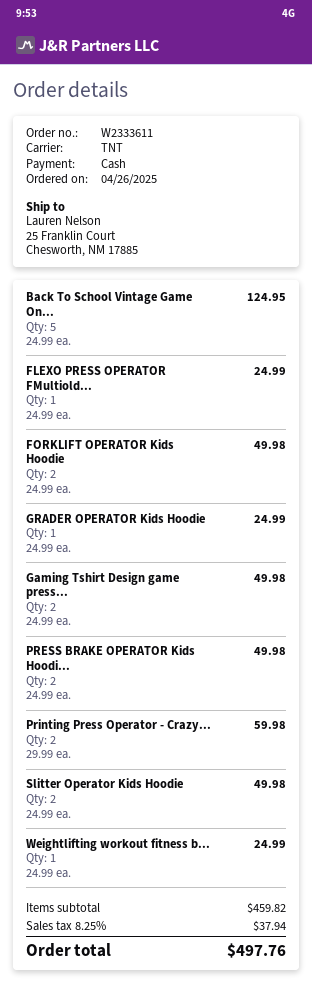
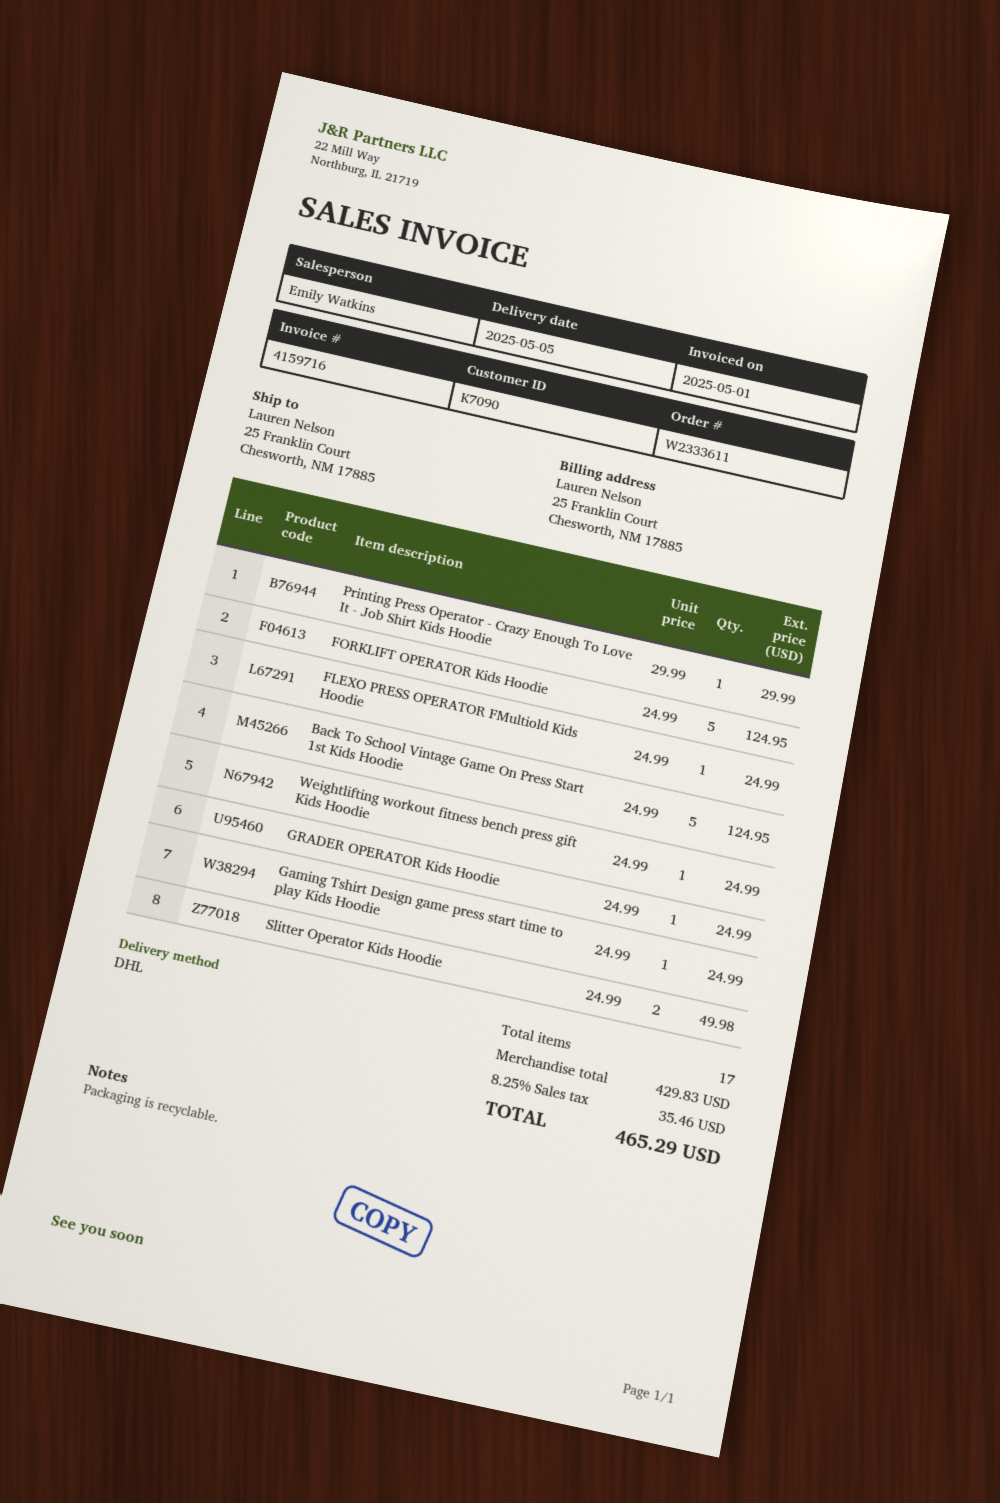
shipping method: TNT -> DHL
FORKLIFT OPERATOR Kids Hoodie: 2 x 24.99 = 49.98 -> 5 x 24.99 = 124.95
Gaming Tshirt Design game press...: 2 x 24.99 = 49.98 -> 1 x 24.99 = 24.99
PRESS BRAKE OPERATOR Kids Hoodi...: 2 x 24.99 = 49.98 -> none
Printing Press Operator - Crazy...: 2 x 29.99 = 59.98 -> 1 x 29.99 = 29.99
subtotal: 459.82 -> 429.83
tax: 8.25% = 37.94 -> 8.25% = 35.46
total: 497.76 -> 465.29

